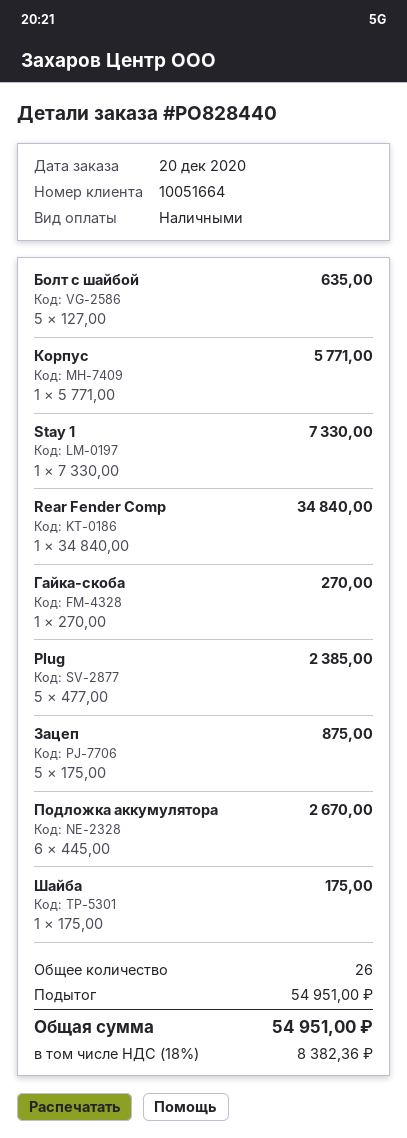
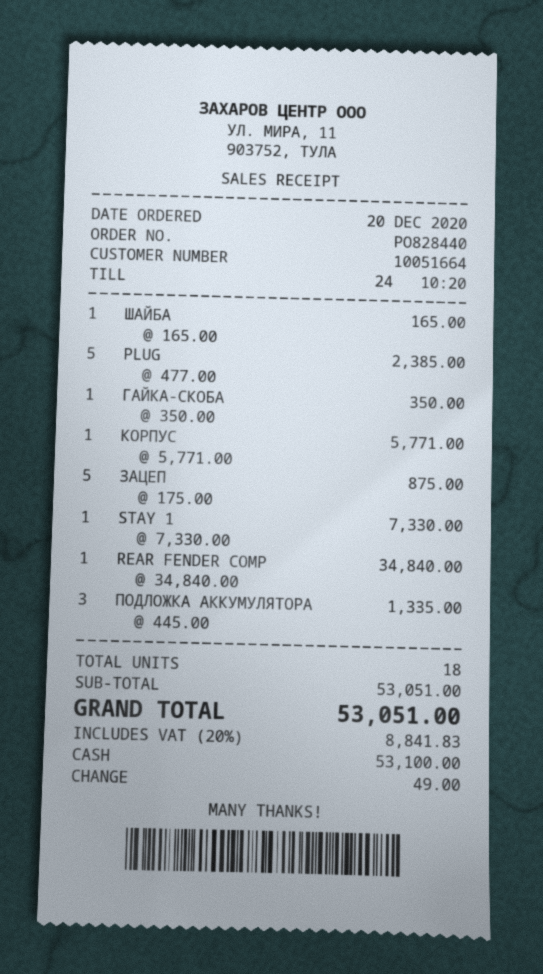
Болт с шайбой: 5 x 127.00 = 635.00 -> none
Гайка-скоба: 1 x 270.00 = 270.00 -> 1 x 350.00 = 350.00
Подложка аккумулятора: 6 x 445.00 = 2670.00 -> 3 x 445.00 = 1335.00
Шайба: 1 x 175.00 = 175.00 -> 1 x 165.00 = 165.00
total quantity: 26 -> 18
subtotal: 54951.00 -> 53051.00
tax: 18% = 8382.36 -> 20% = 8841.83
total: 54951.00 -> 53051.00

